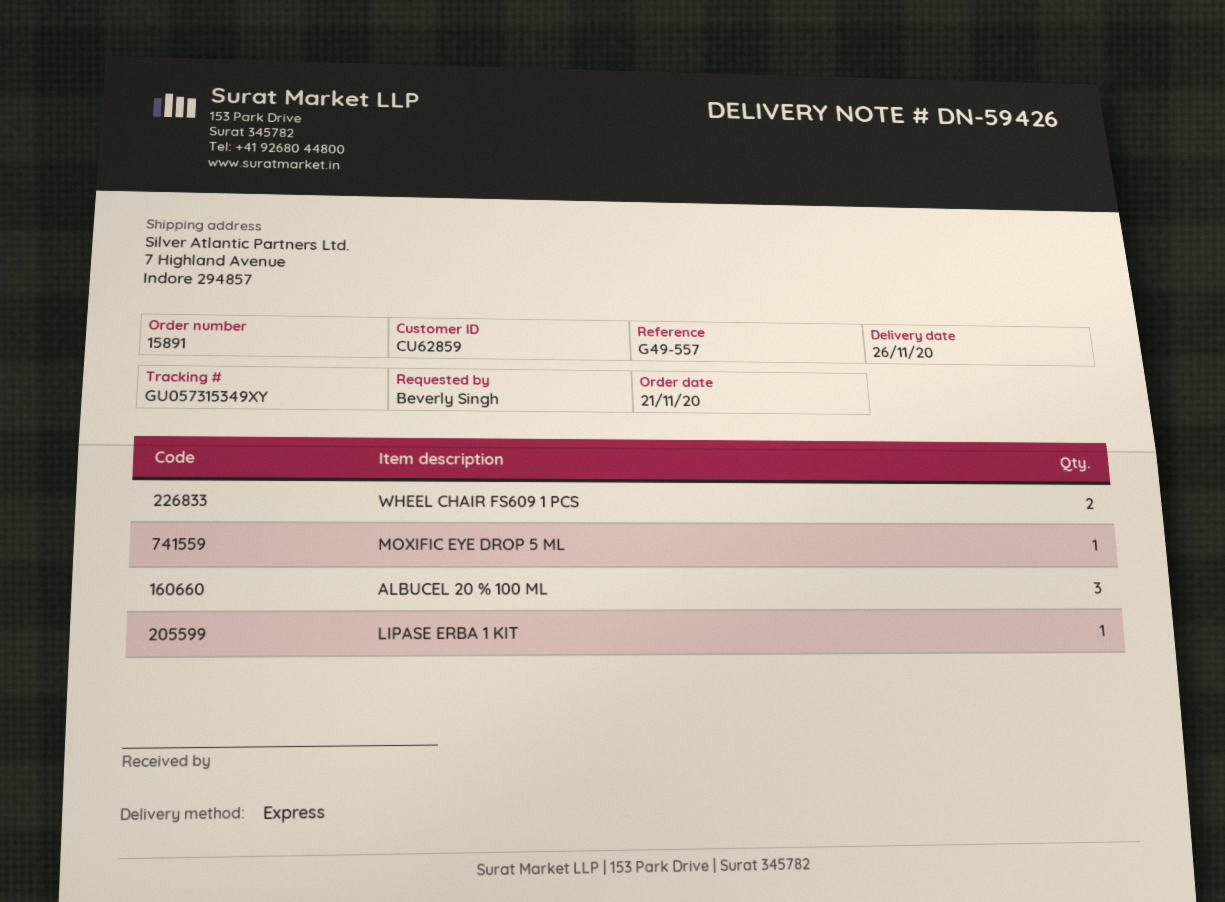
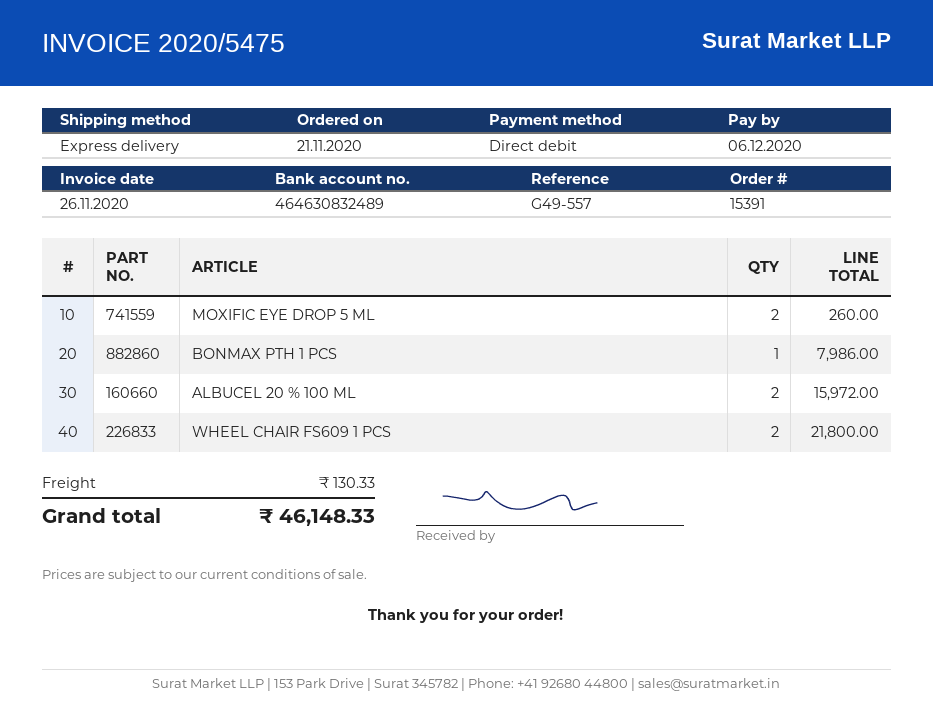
order number: 15891 -> 15391
MOXIFIC EYE DROP 5 ML: 1 -> 2
ALBUCEL 20 % 100 ML: 3 -> 2
LIPASE ERBA 1 KIT: 1 -> none
BONMAX PTH 1 PCS: none -> 1

